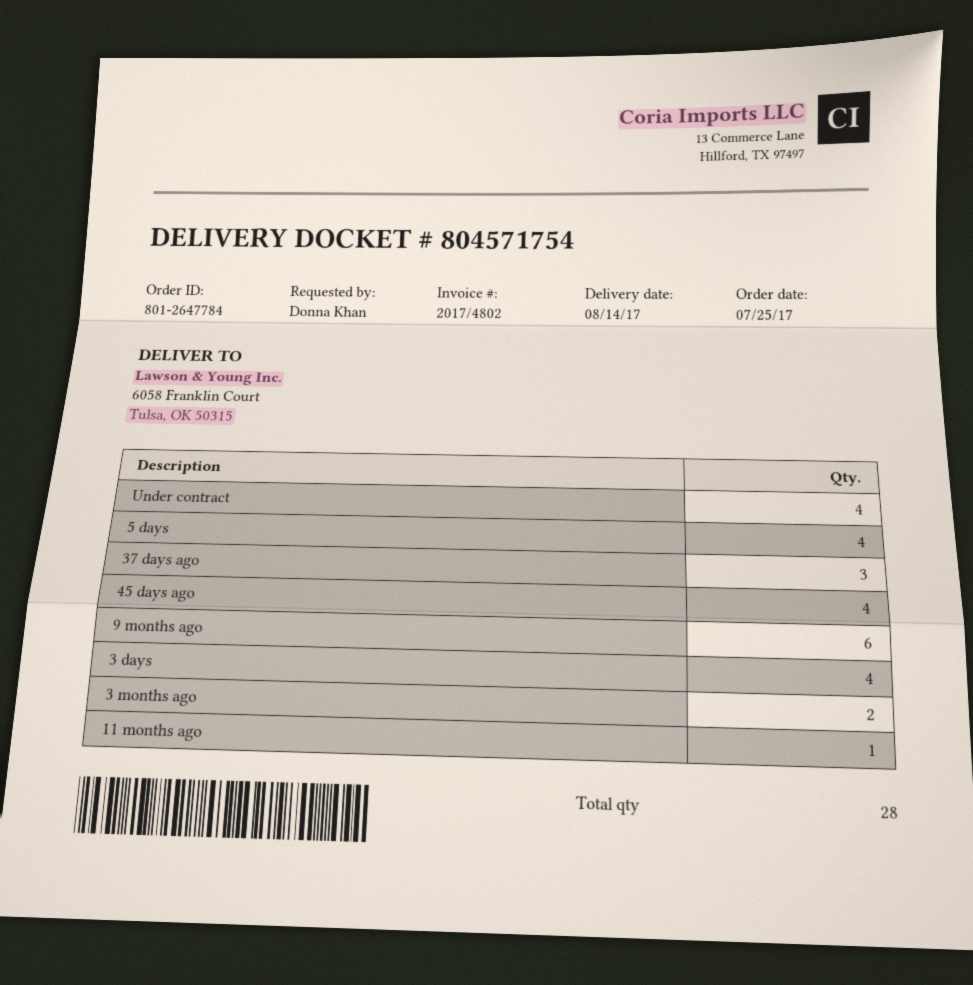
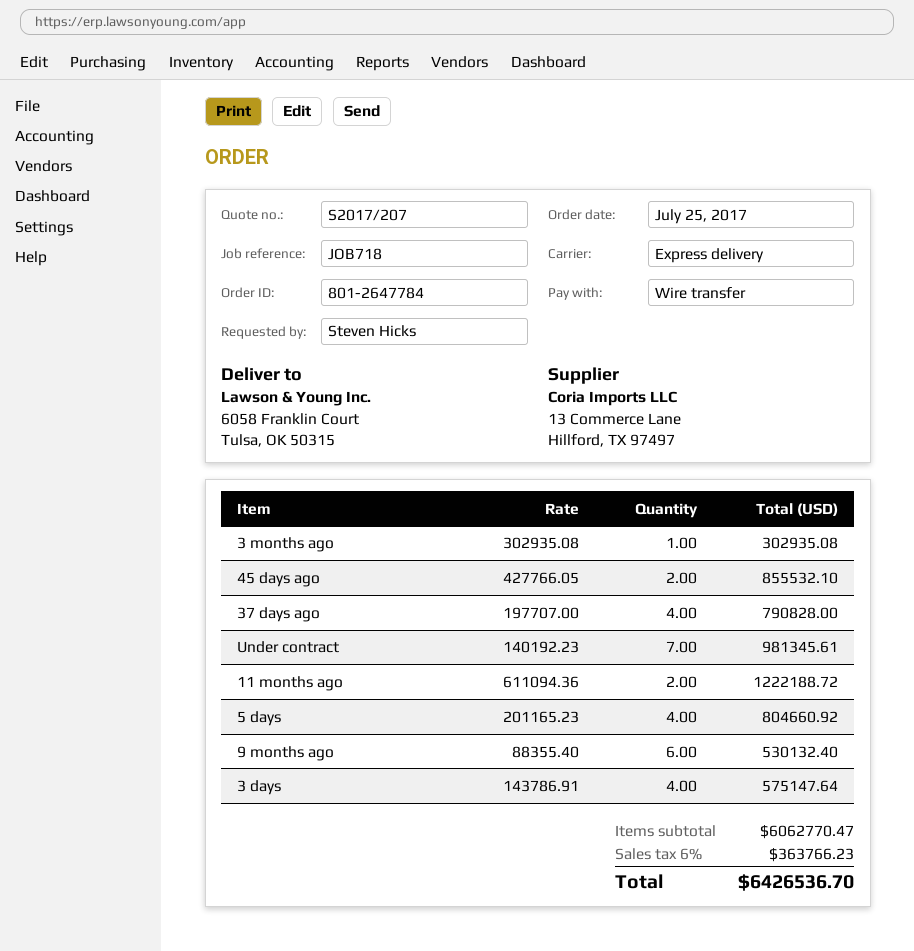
ordered by: Donna Khan -> Steven Hicks
Under contract: 4 -> 7
37 days ago: 3 -> 4
45 days ago: 4 -> 2
3 months ago: 2 -> 1
11 months ago: 1 -> 2

